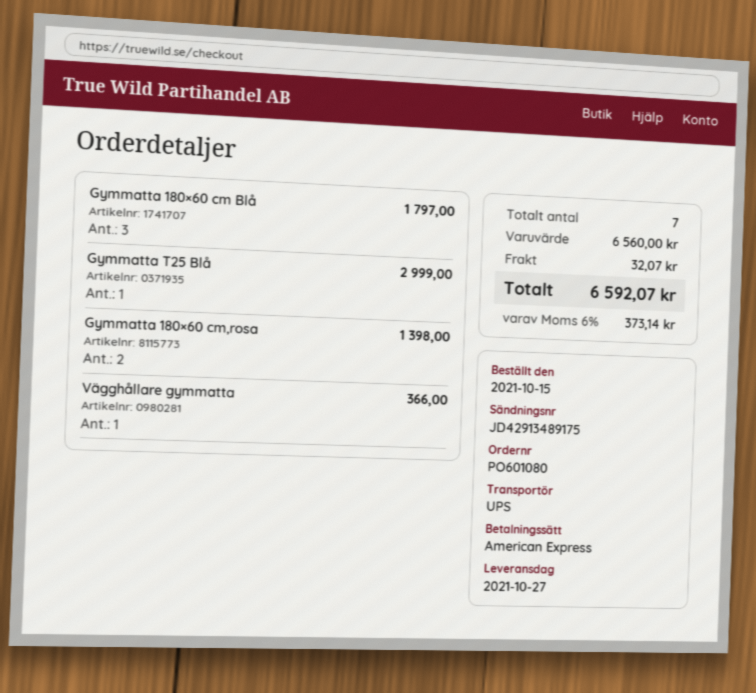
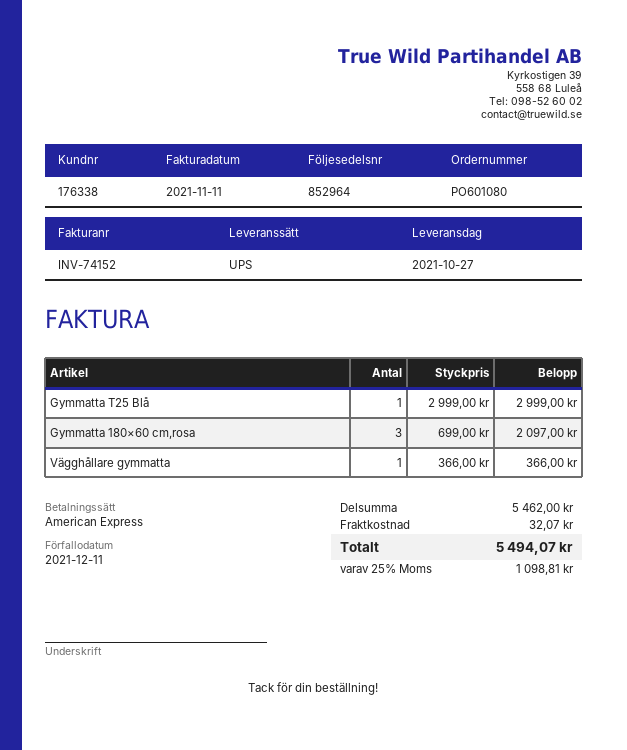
Gymmatta 180×60 cm Blå: 3 for 1797.00 -> none
Gymmatta 180×60 cm,rosa: 2 for 1398.00 -> 3 for 2097.00
subtotal: 6560.00 -> 5462.00
tax: 6% = 373.14 -> 25% = 1098.81
total: 6592.07 -> 5494.07

